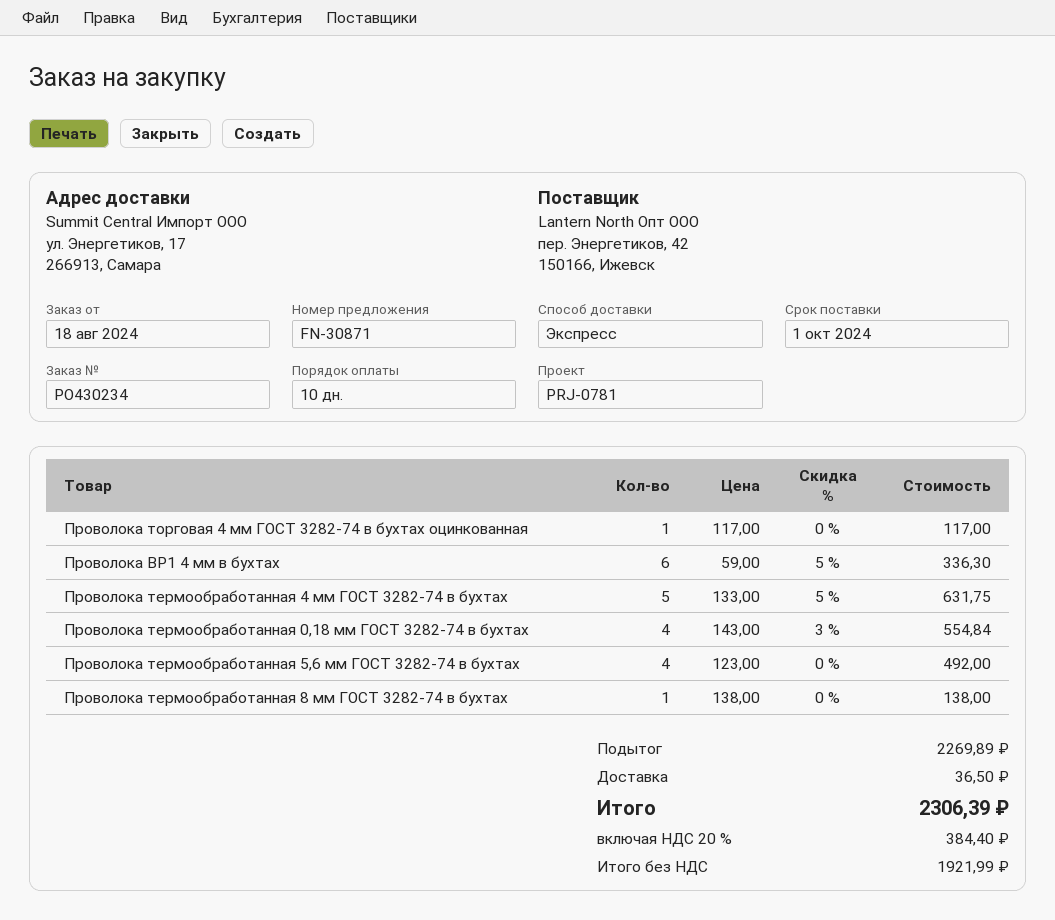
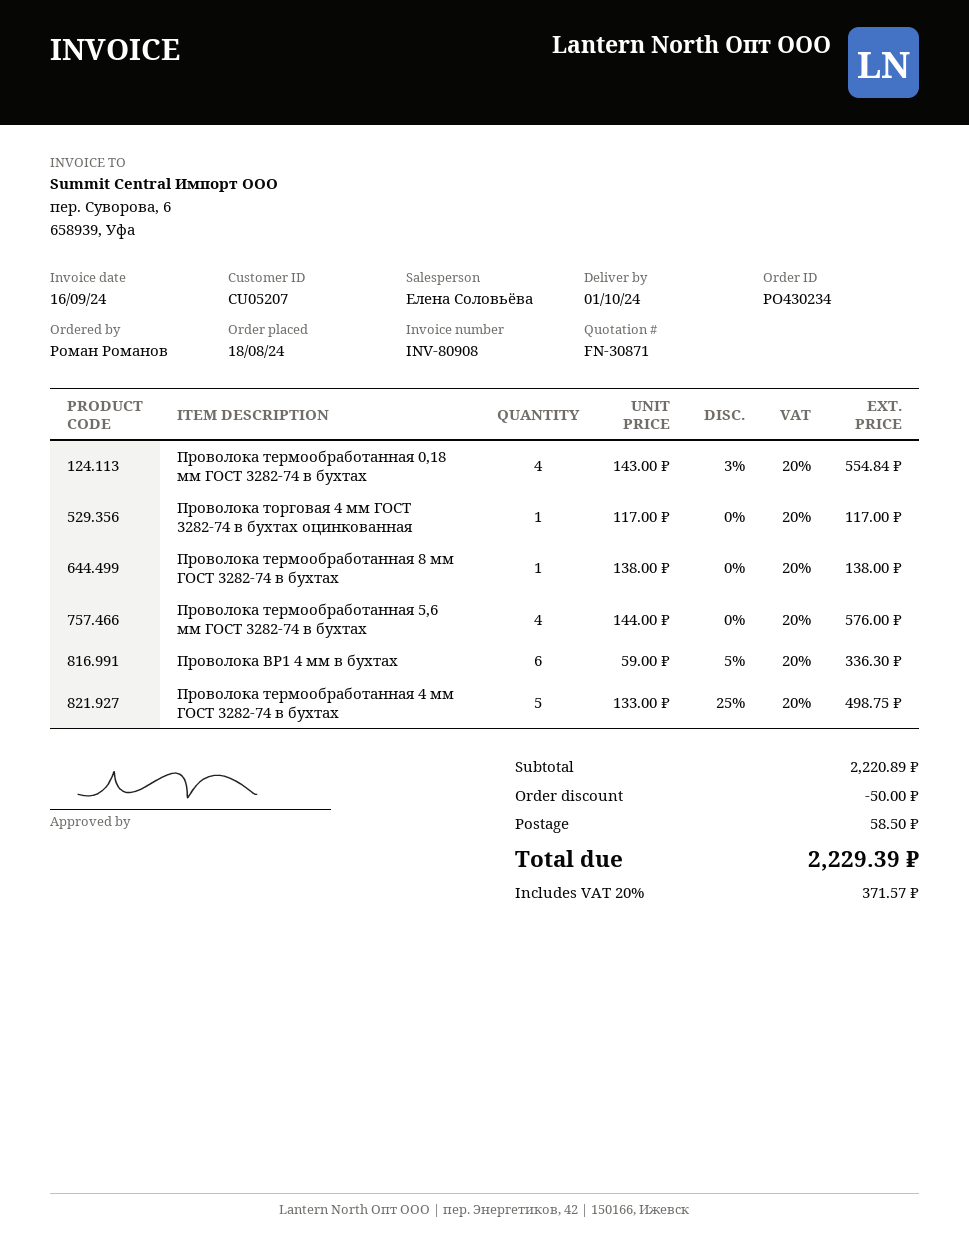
Проволока термообработанная 4 мм ГОСТ 3282-74 в бухтах: 5 x 133.00 - 5% = 631.75 -> 5 x 133.00 - 25% = 498.75
Проволока термообработанная 5,6 мм ГОСТ 3282-74 в бухтах: 4 x 123.00 = 492.00 -> 4 x 144.00 = 576.00
subtotal: 2269.89 -> 2220.89
discount: none -> 50.00
shipping: 36.50 -> 58.50
tax: 20% = 384.40 -> 20% = 371.57
total: 2306.39 -> 2229.39

